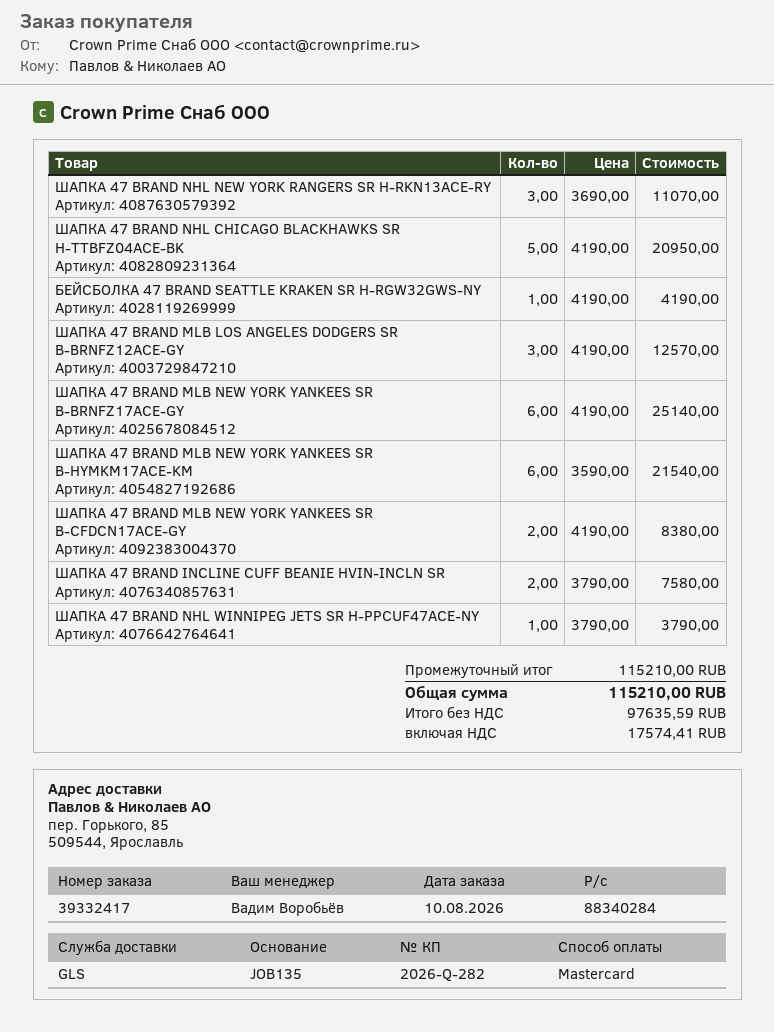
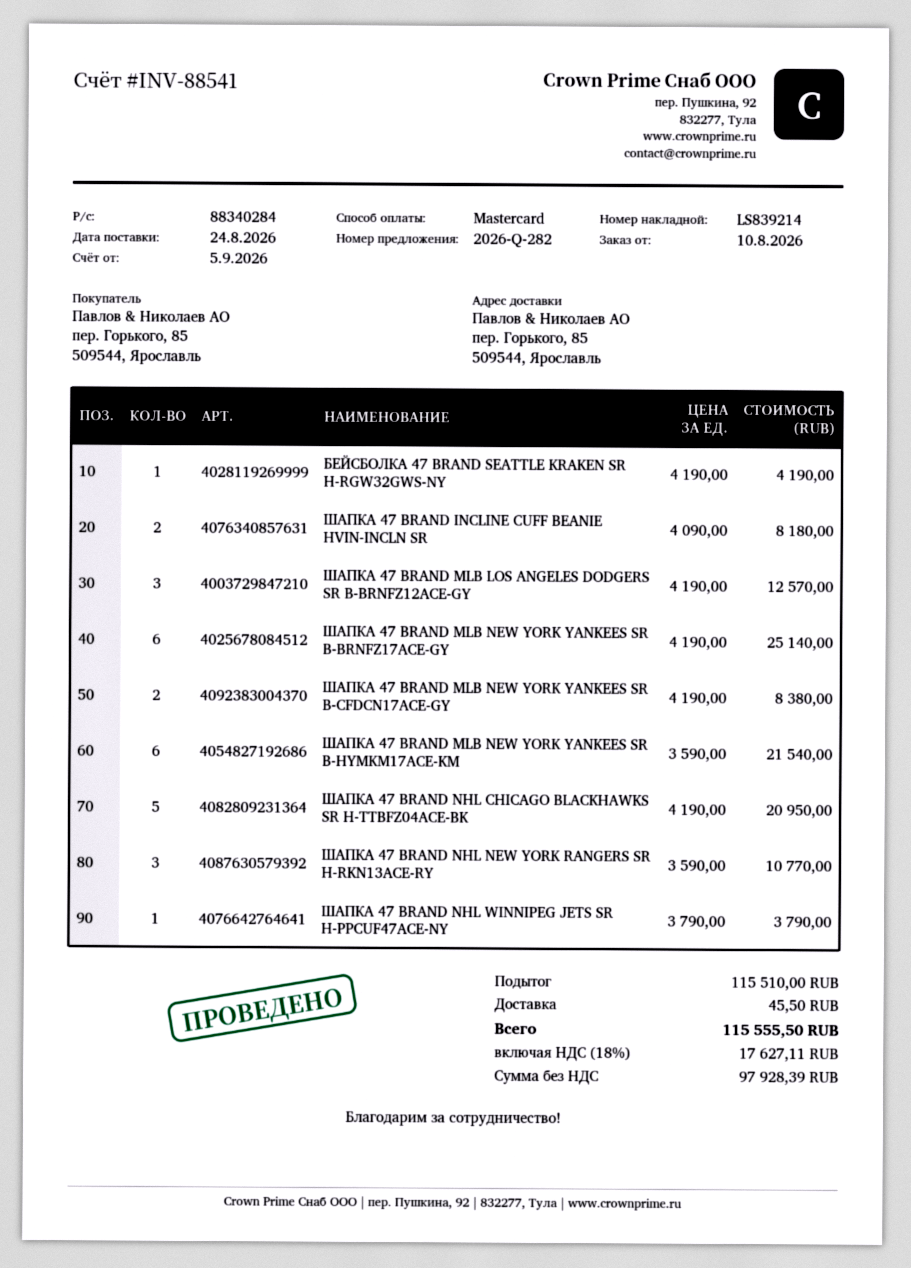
ШАПКА 47 BRAND NHL NEW YORK RANGERS SR H-RKN13ACE-RY: 3 x 3690.00 = 11070.00 -> 3 x 3590.00 = 10770.00
ШАПКА 47 BRAND INCLINE CUFF BEANIE HVIN-INCLN SR: 2 x 3790.00 = 7580.00 -> 2 x 4090.00 = 8180.00
subtotal: 115210.00 -> 115510.00
shipping: none -> 45.50
net: 97635.59 -> 97928.39
tax: 17574.41 -> 17627.11
total: 115210.00 -> 115555.50

